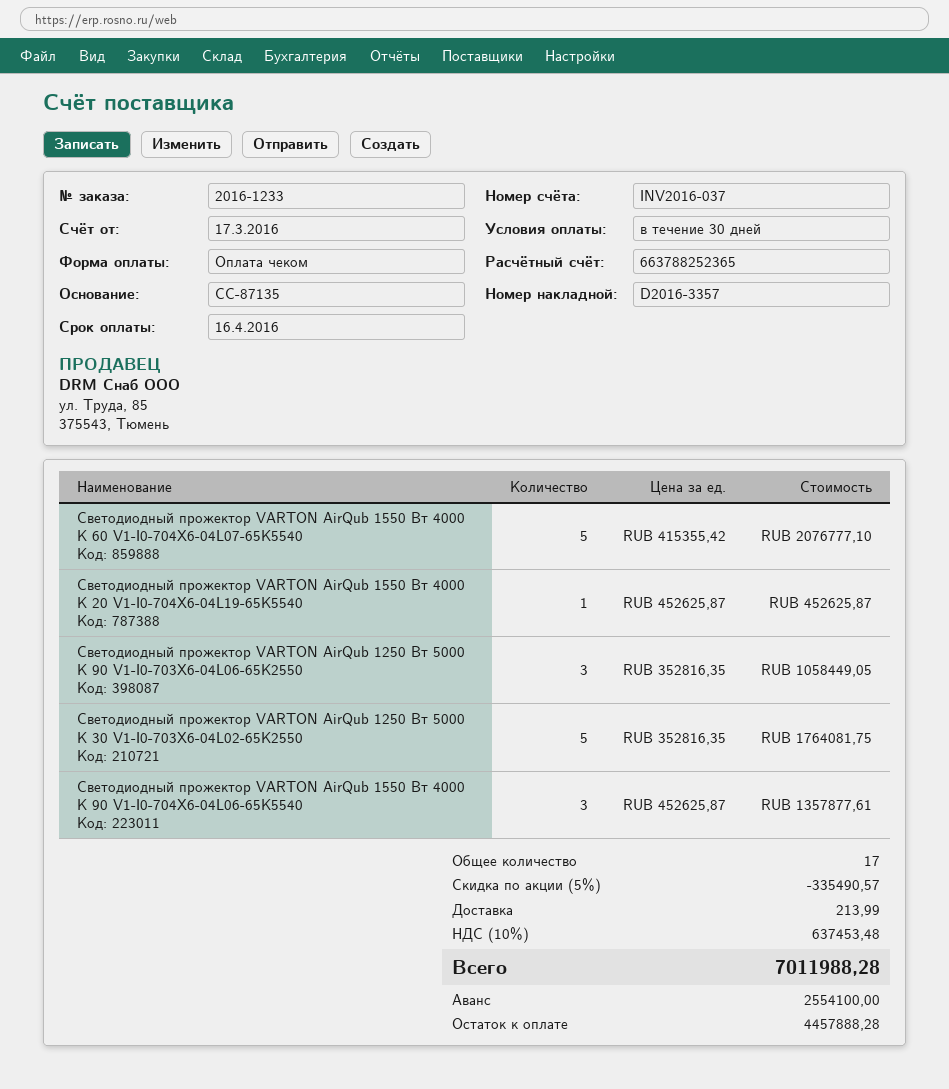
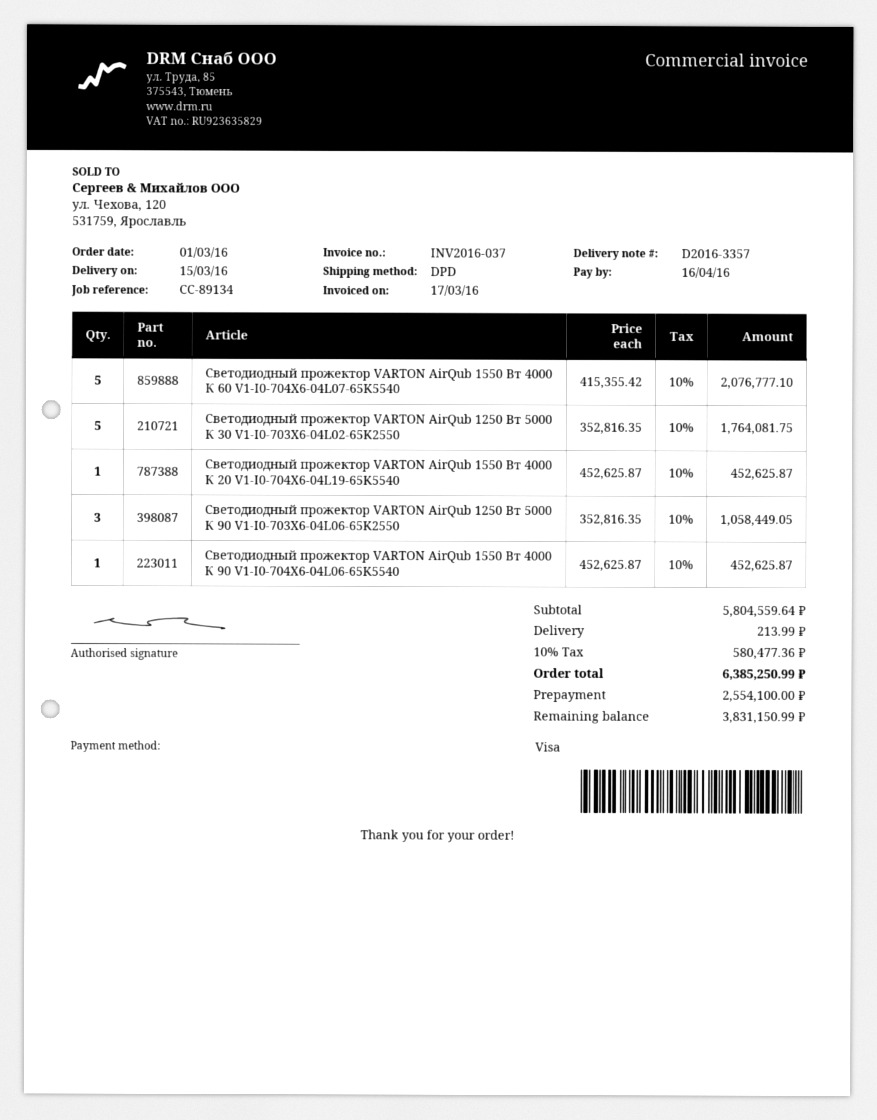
reference: CC-87135 -> CC-89134
payment method: cheque -> Visa
Светодиодный прожектор VARTON AirQub 1550 Вт 4000 К 90 V1-I0-704X6-04L06-65K5540: 3 x 452625.87 = 1357877.61 -> 1 x 452625.87 = 452625.87
discount: 5% = 335490.57 -> none
tax: 10% = 637453.48 -> 10% = 580477.36
total: 7011988.28 -> 6385250.99
balance: 4457888.28 -> 3831150.99

